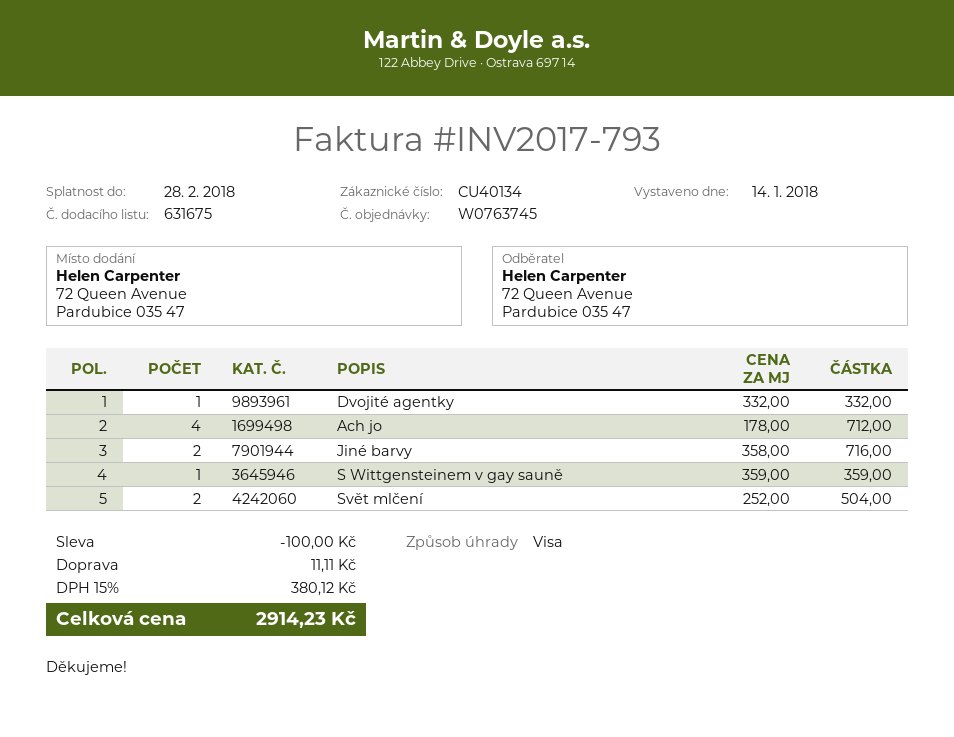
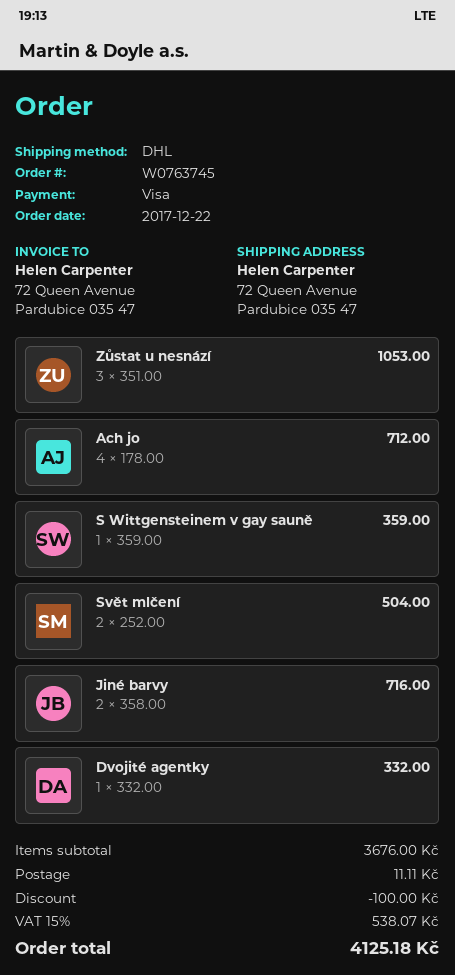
Zůstat u nesnází: none -> 3 x 351.00 = 1053.00
tax: 15% = 380.12 -> 15% = 538.07
total: 2914.23 -> 4125.18

